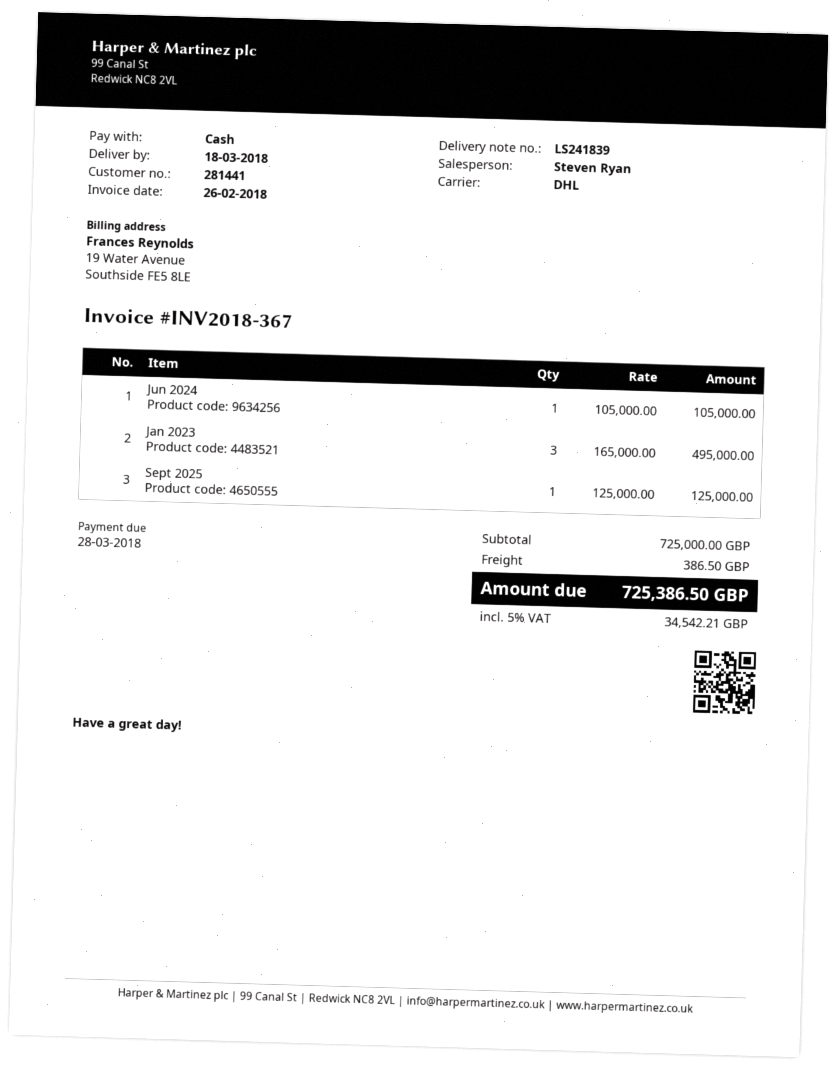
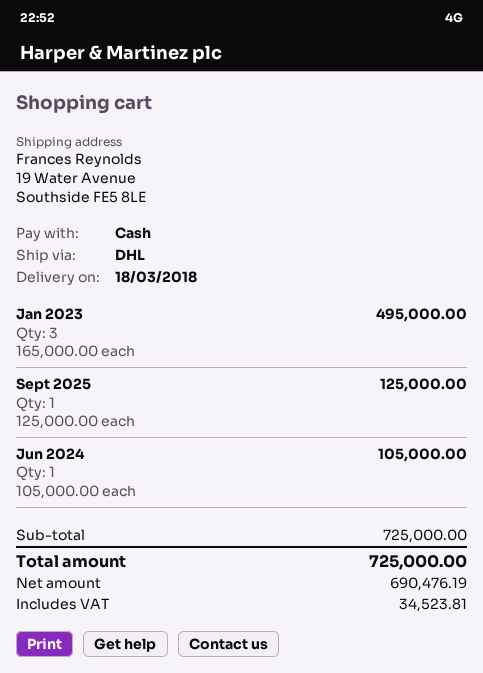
shipping: 386.50 -> none
tax: 34542.21 -> 34523.81
total: 725386.50 -> 725000.00

